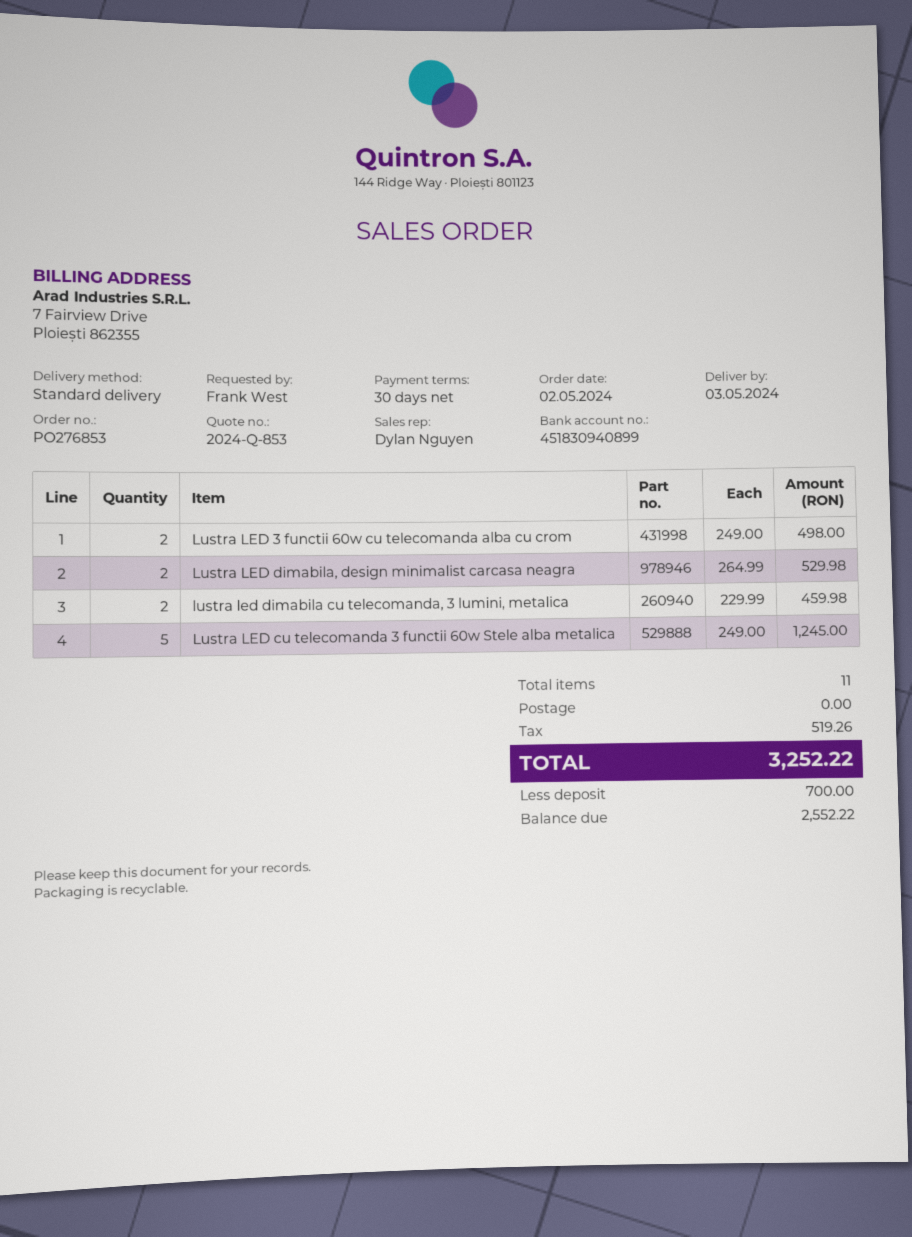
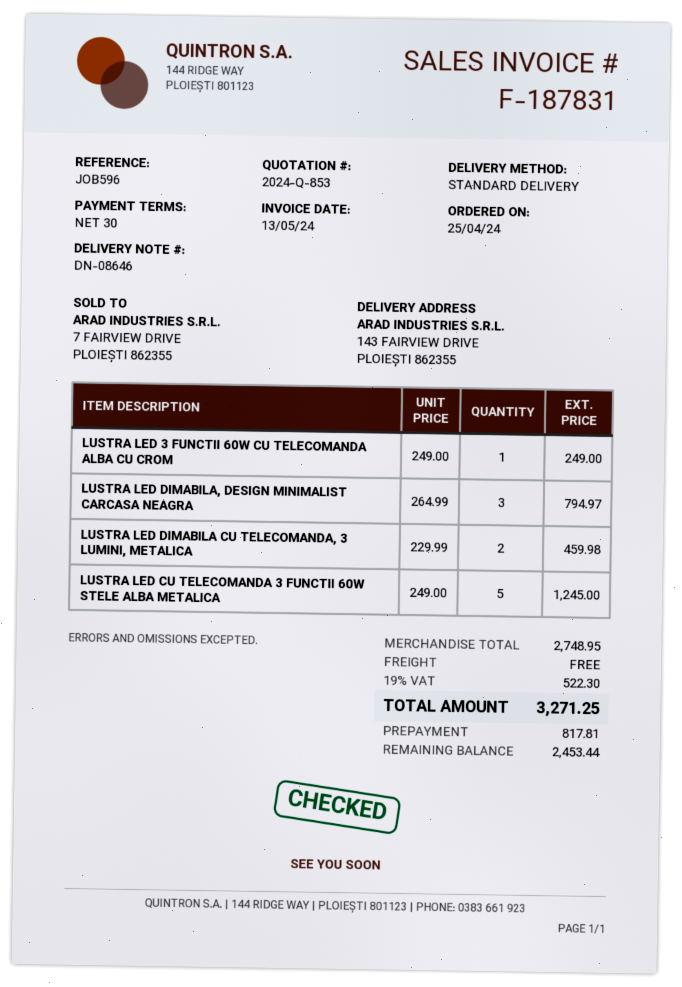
order date: 2024-05-02 -> 2024-04-25
Lustra LED 3 functii 60w cu telecomanda alba cu crom: 2 x 249.00 = 498.00 -> 1 x 249.00 = 249.00
Lustra LED dimabila, design minimalist carcasa neagra: 2 x 264.99 = 529.98 -> 3 x 264.99 = 794.97
tax: 519.26 -> 522.30
total: 3252.22 -> 3271.25
deposit: 700.00 -> 817.81
balance: 2552.22 -> 2453.44

